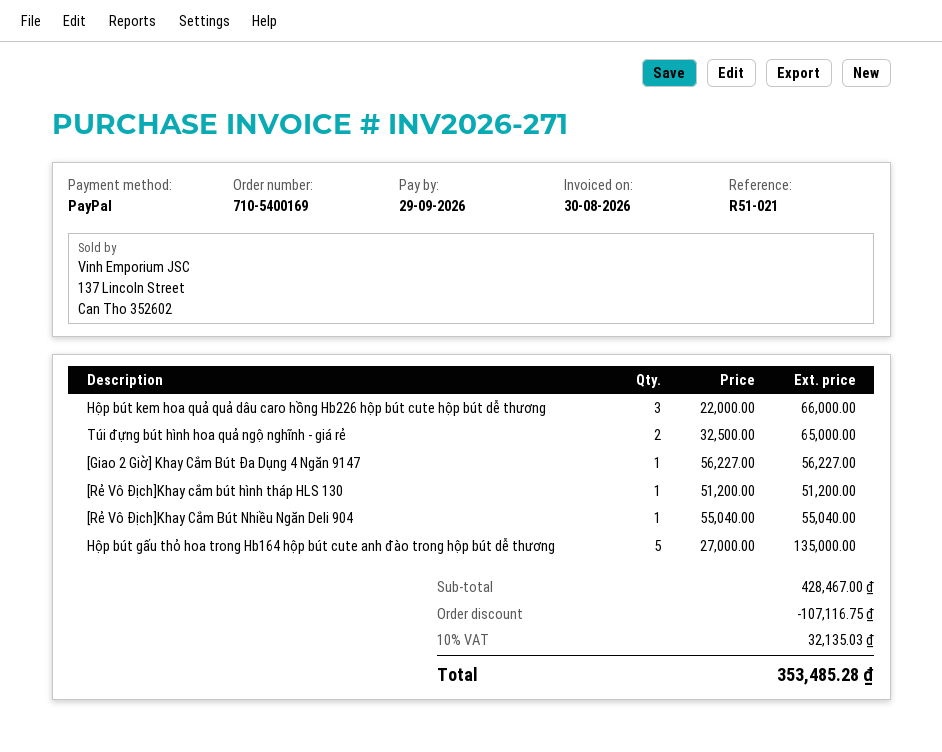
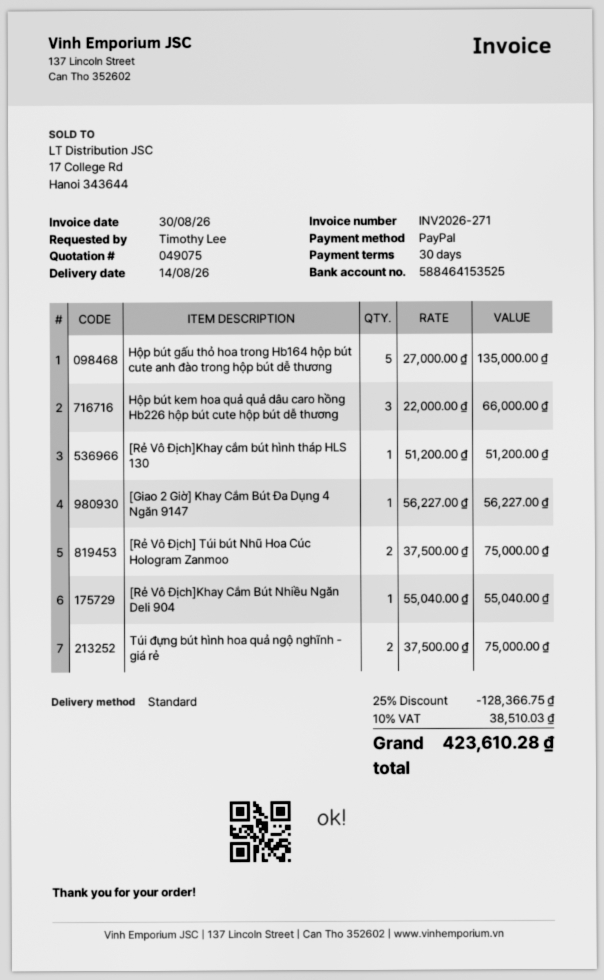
Túi đựng bút hình hoa quả ngộ nghĩnh - giá rẻ: 2 x 32500.00 = 65000.00 -> 2 x 37500.00 = 75000.00
[Rẻ Vô Địch] Túi bút Nhũ Hoa Cúc Hologram Zanmoo: none -> 2 x 37500.00 = 75000.00
discount: 107116.75 -> 128366.75
tax: 10% = 32135.03 -> 10% = 38510.03
total: 353485.28 -> 423610.28

